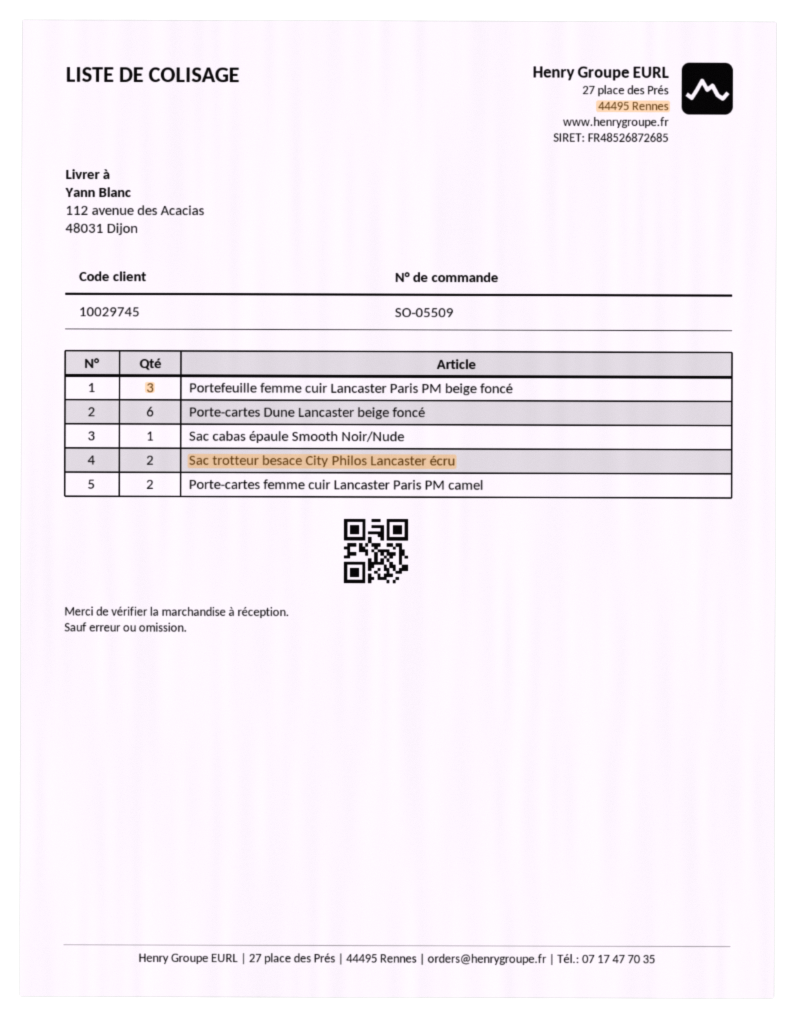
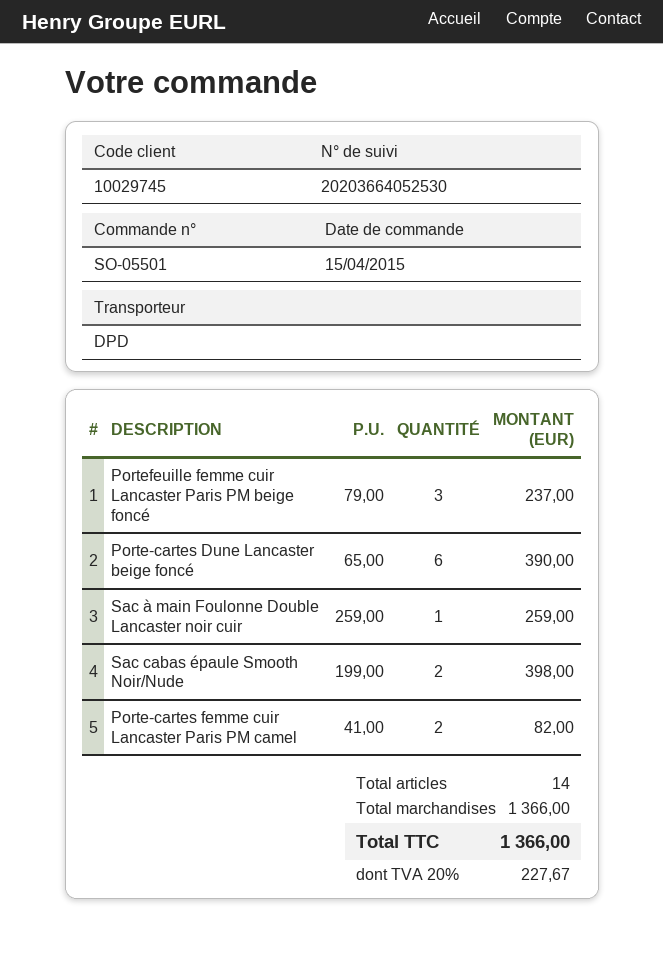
order number: SO-05509 -> SO-05501
Sac cabas épaule Smooth Noir/Nude: 1 -> 2
Sac trotteur besace City Philos Lancaster écru: 2 -> none
Sac à main Foulonne Double Lancaster noir cuir: none -> 1

